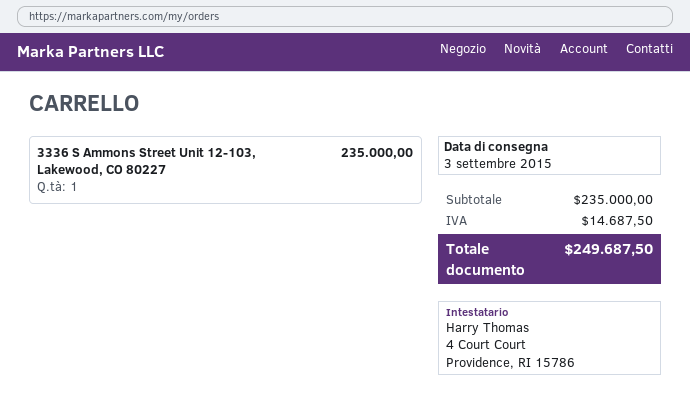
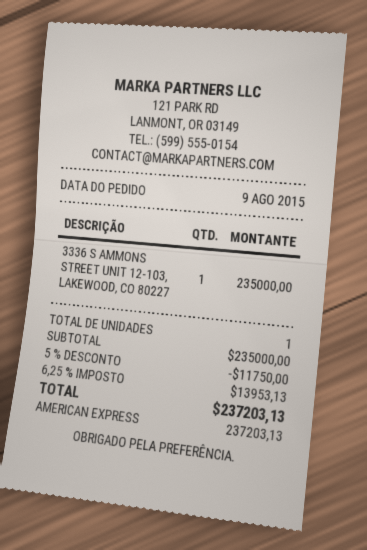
discount: none -> 5% = 11750.00
tax: 14687.50 -> 13953.13
total: 249687.50 -> 237203.13

